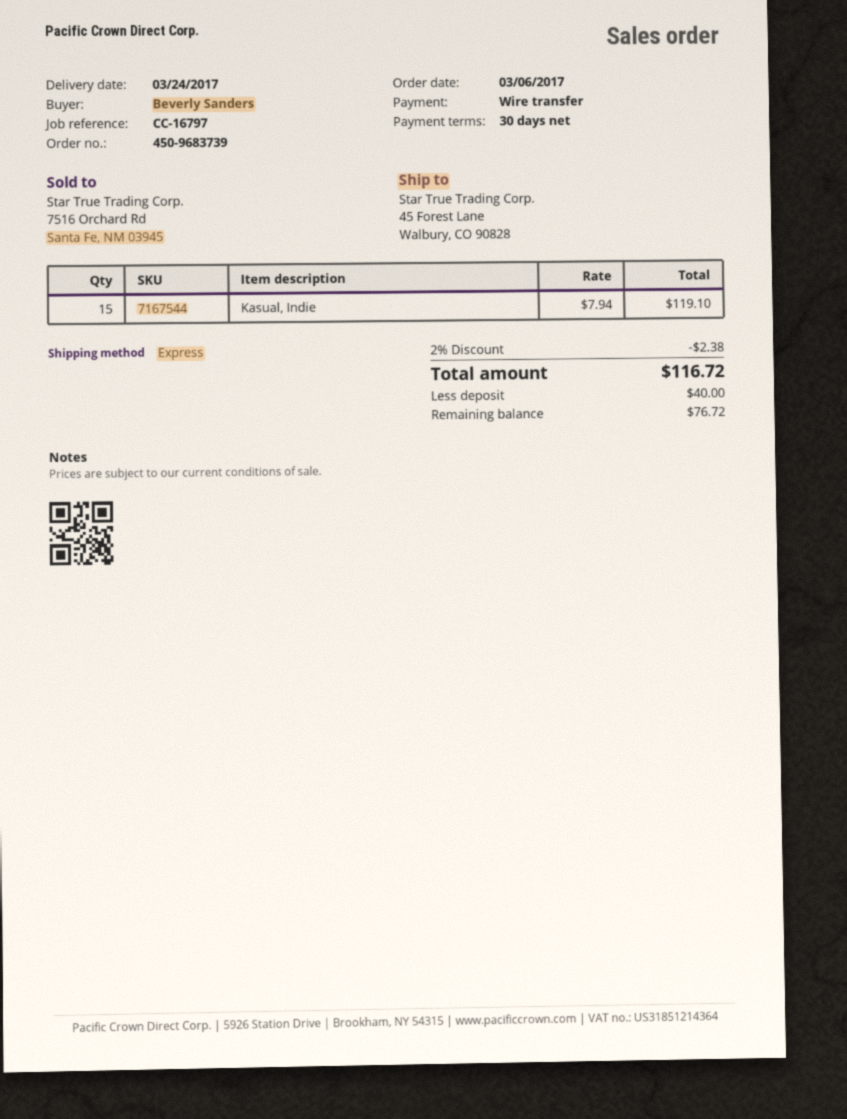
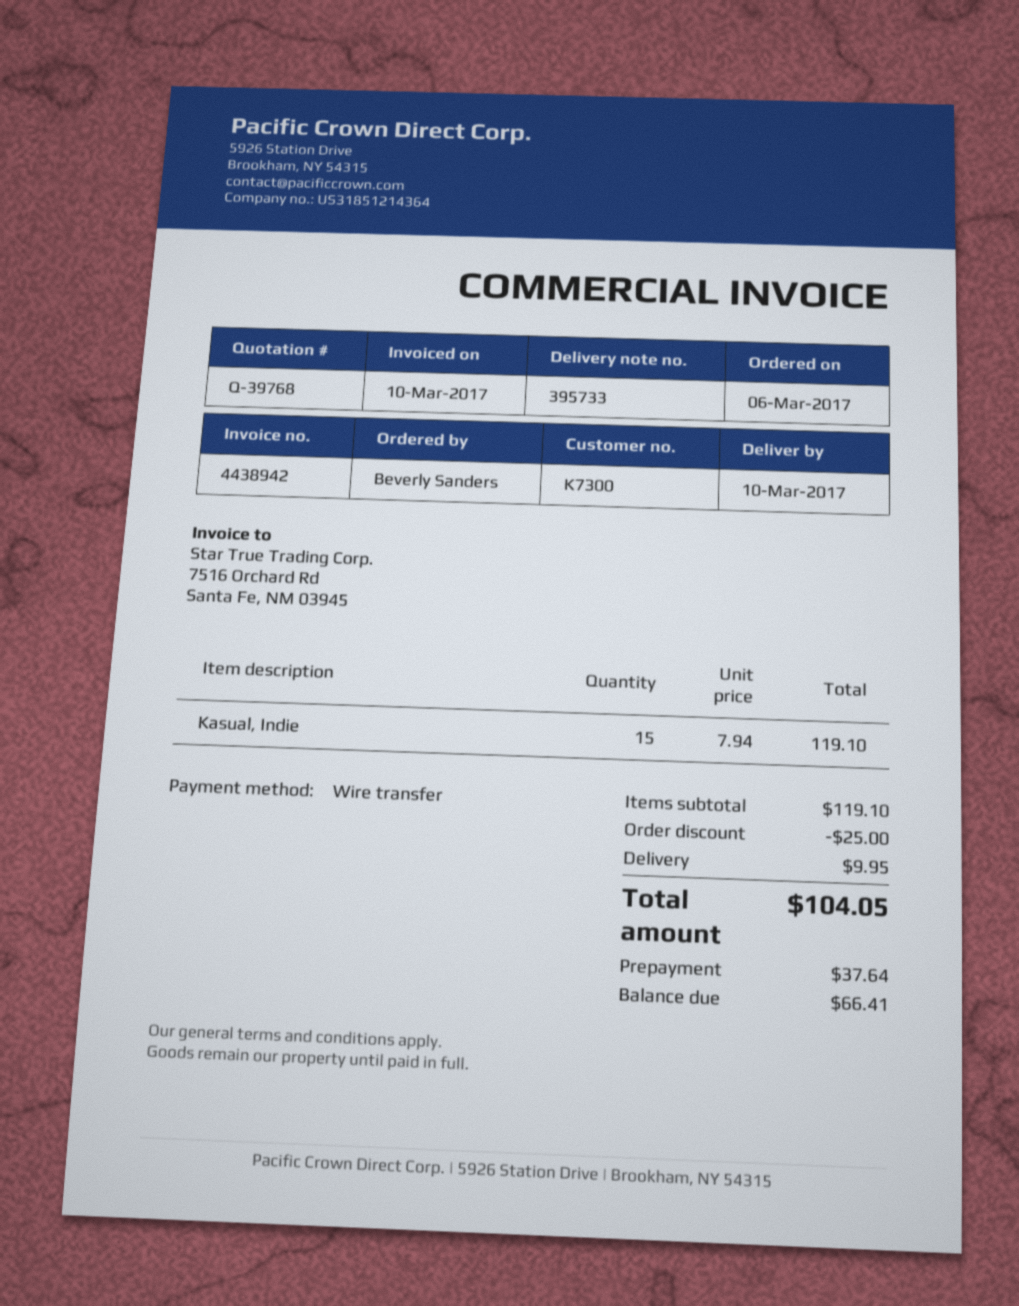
delivery date: 2017-03-24 -> 2017-03-10
discount: 2.38 -> 25.00
shipping: none -> 9.95
total: 116.72 -> 104.05
deposit: 40.00 -> 37.64
balance: 76.72 -> 66.41

